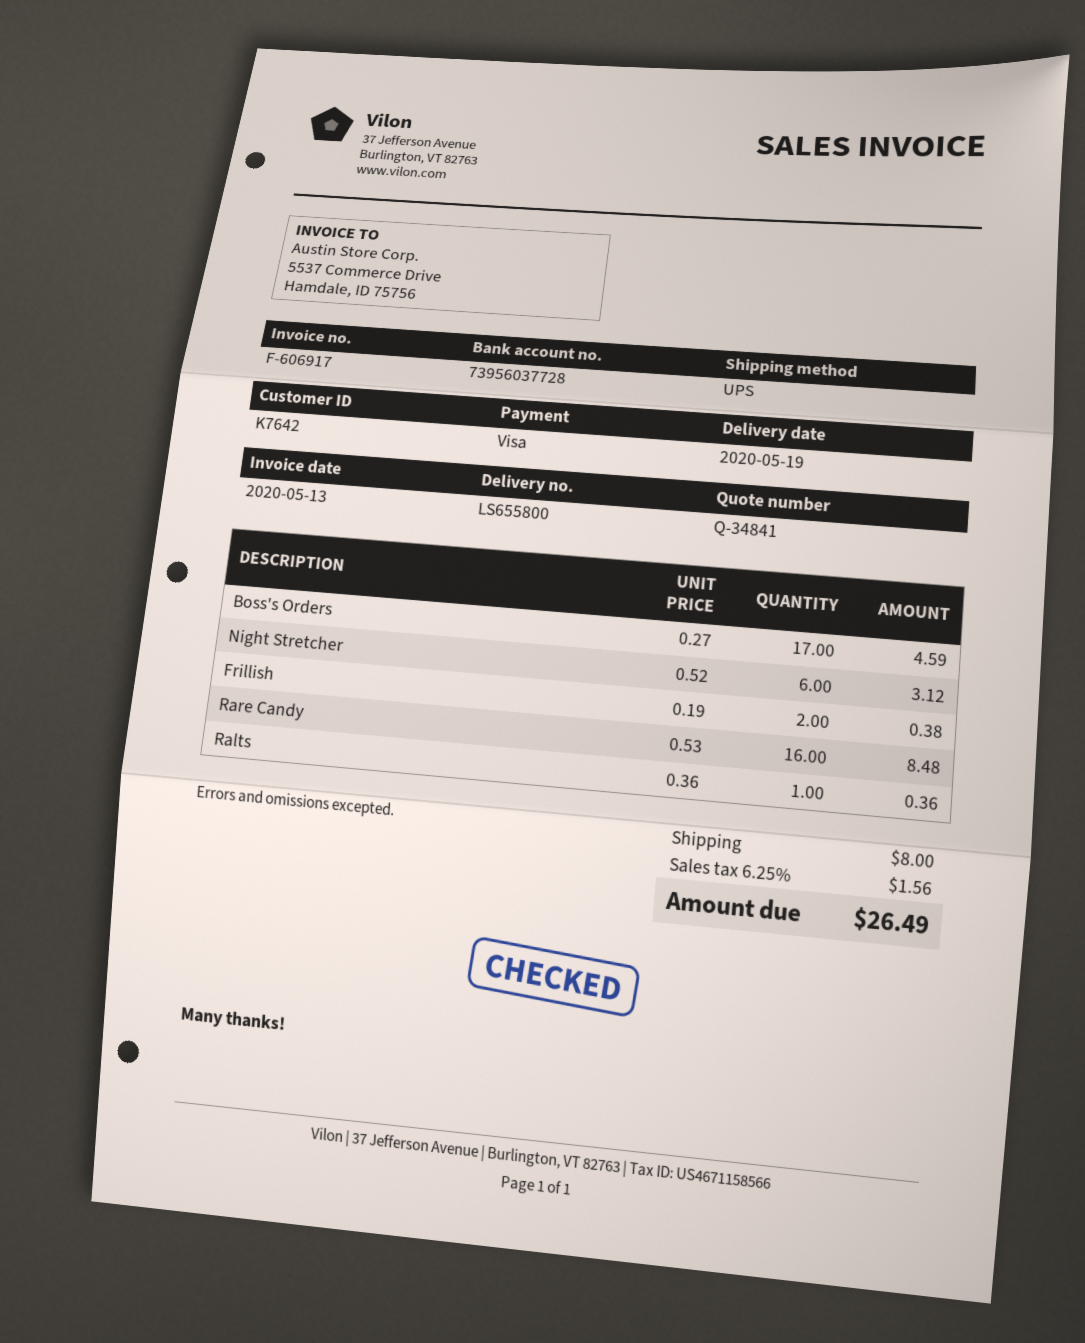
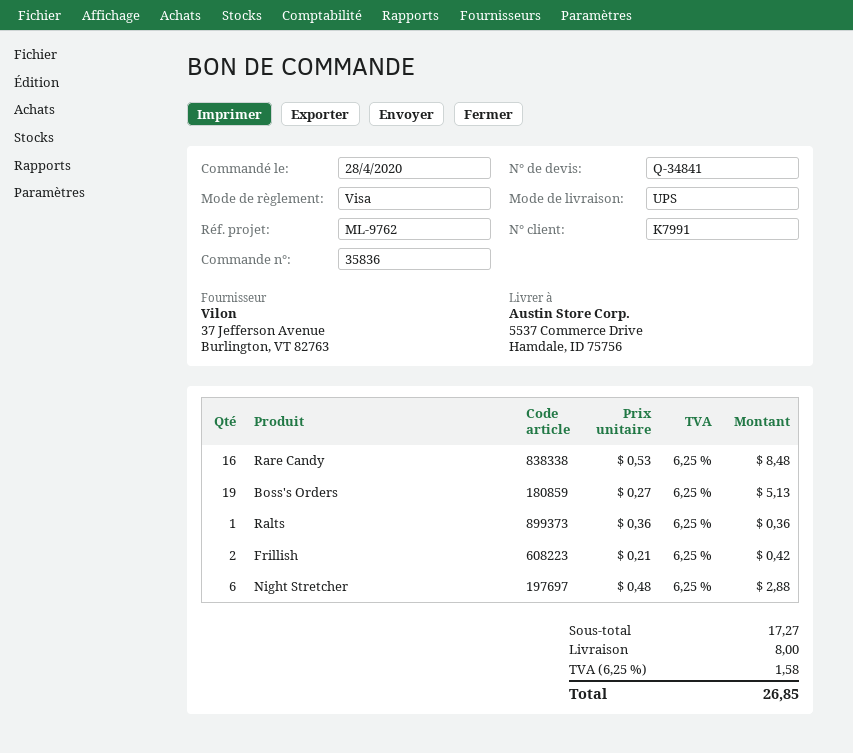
customer number: K7642 -> K7991
Boss's Orders: 17 x 0.27 = 4.59 -> 19 x 0.27 = 5.13
Night Stretcher: 6 x 0.52 = 3.12 -> 6 x 0.48 = 2.88
Frillish: 2 x 0.19 = 0.38 -> 2 x 0.21 = 0.42
tax: 6.25% = 1.56 -> 6.25% = 1.58
total: 26.49 -> 26.85

